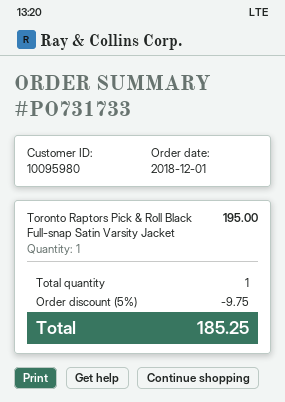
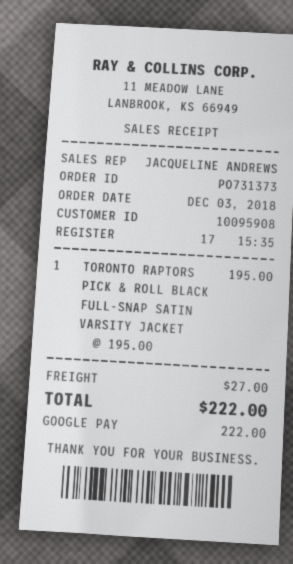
order number: PO731733 -> PO731373
order date: 2018-12-01 -> 2018-12-03
customer number: 10095980 -> 10095908
discount: 5% = 9.75 -> none
shipping: none -> 27.00
total: 185.25 -> 222.00

